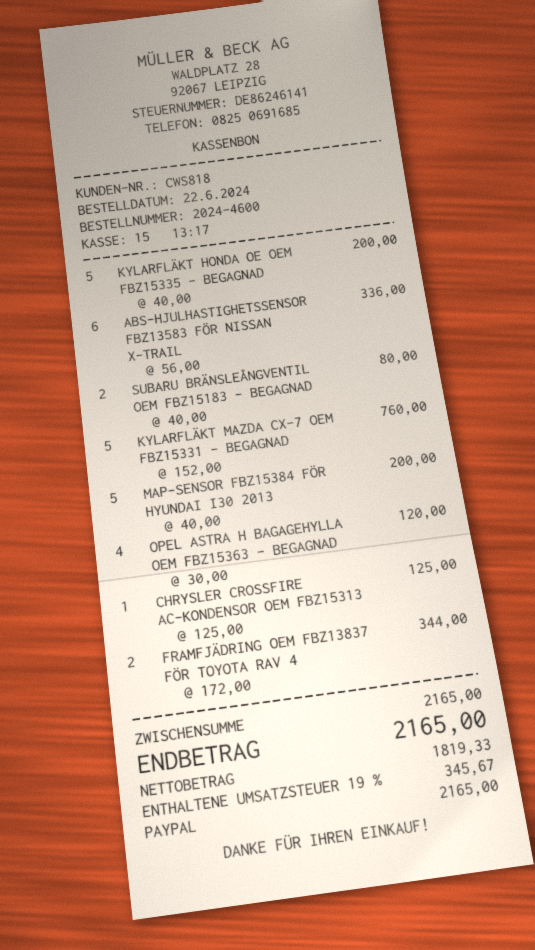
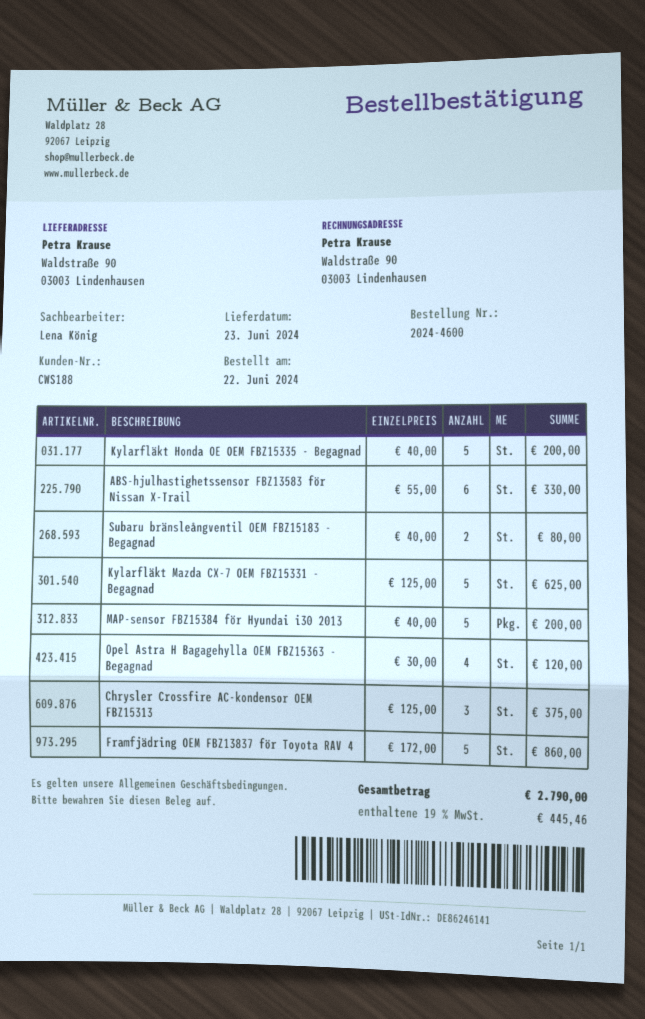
customer number: CWS818 -> CWS188
ABS-HJULHASTIGHETSSENSOR FBZ13583 FÖR NISSAN X-TRAIL: 6 x 56.00 = 336.00 -> 6 x 55.00 = 330.00
KYLARFLÄKT MAZDA CX-7 OEM FBZ15331 - BEGAGNAD: 5 x 152.00 = 760.00 -> 5 x 125.00 = 625.00
CHRYSLER CROSSFIRE AC-KONDENSOR OEM FBZ15313: 1 x 125.00 = 125.00 -> 3 x 125.00 = 375.00
FRAMFJÄDRING OEM FBZ13837 FÖR TOYOTA RAV 4: 2 x 172.00 = 344.00 -> 5 x 172.00 = 860.00
tax: 19% = 345.67 -> 19% = 445.46
total: 2165.00 -> 2790.00

